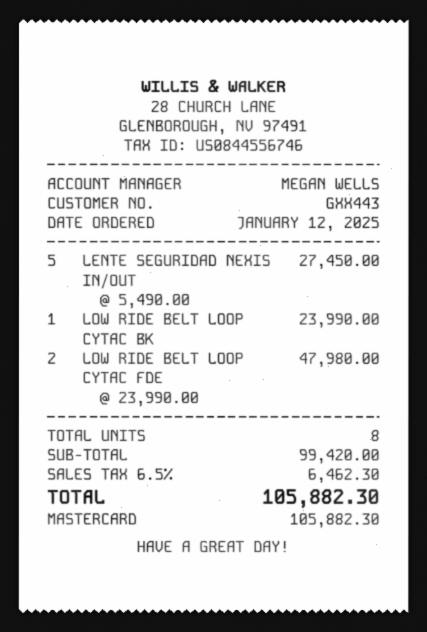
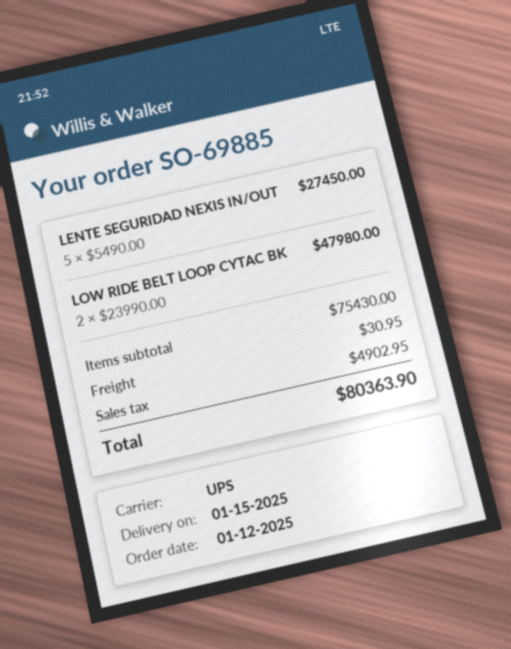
LOW RIDE BELT LOOP CYTAC BK: 1 x 23990.00 = 23990.00 -> 2 x 23990.00 = 47980.00
LOW RIDE BELT LOOP CYTAC FDE: 2 x 23990.00 = 47980.00 -> none
subtotal: 99420.00 -> 75430.00
shipping: none -> 30.95
tax: 6462.30 -> 4902.95
total: 105882.30 -> 80363.90

